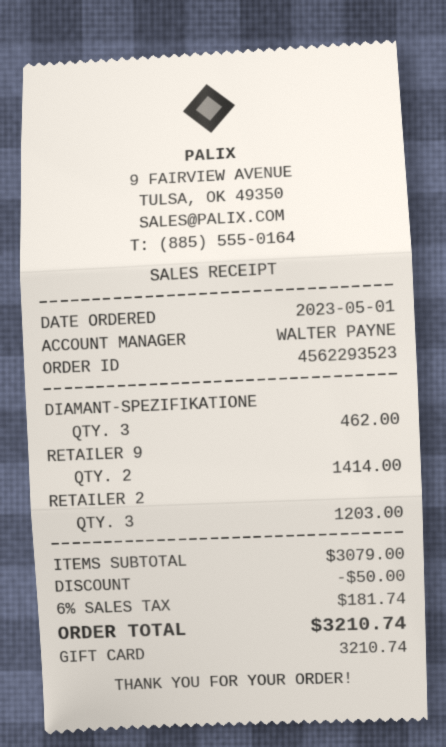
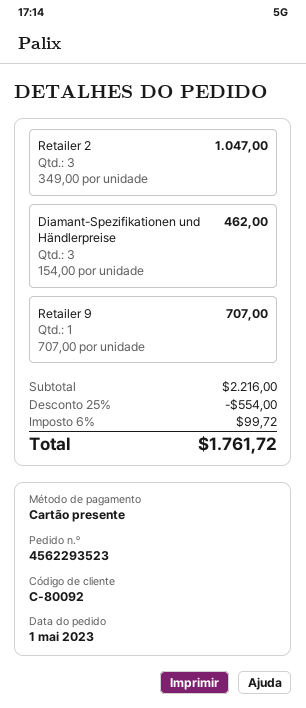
RETAILER 9: 2 for 1414.00 -> 1 for 707.00
RETAILER 2: 3 for 1203.00 -> 3 for 1047.00
subtotal: 3079.00 -> 2216.00
discount: 50.00 -> 554.00
tax: 6% = 181.74 -> 6% = 99.72
total: 3210.74 -> 1761.72

